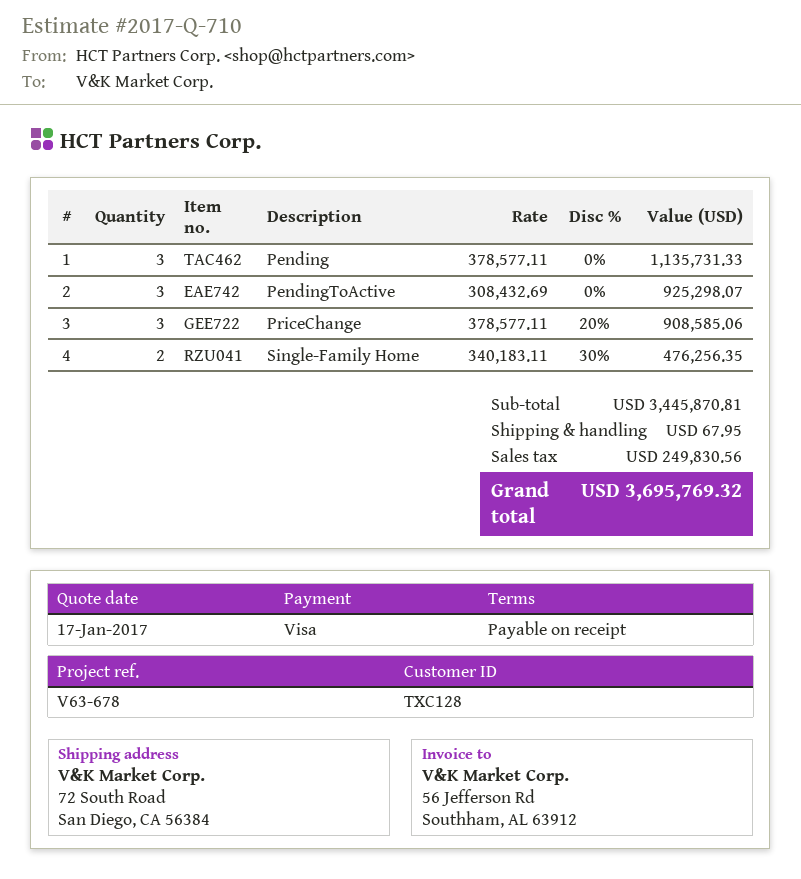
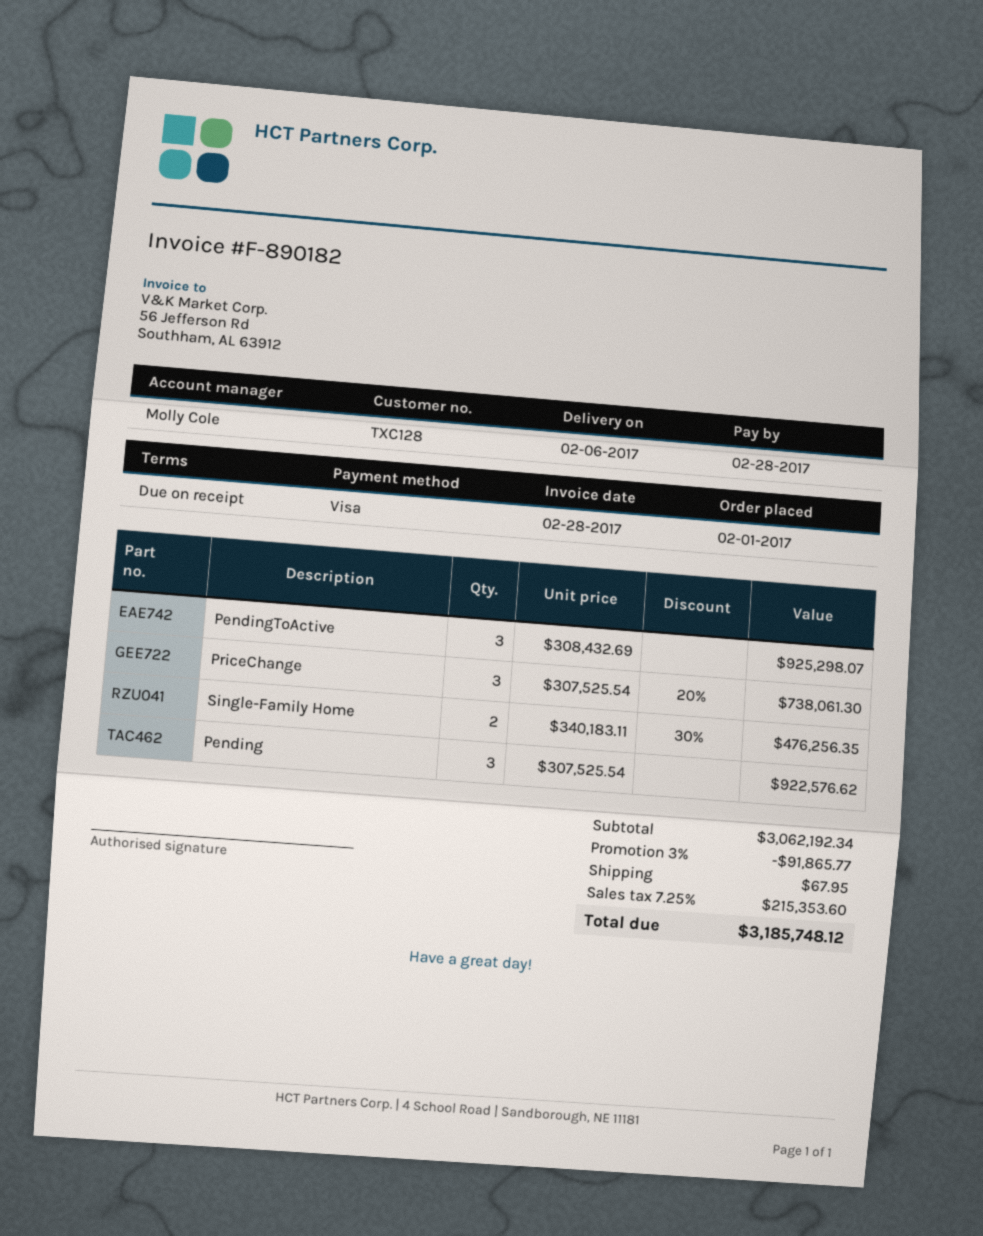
Pending: 3 x 378577.11 = 1135731.33 -> 3 x 307525.54 = 922576.62
PriceChange: 3 x 378577.11 - 20% = 908585.06 -> 3 x 307525.54 - 20% = 738061.30
subtotal: 3445870.81 -> 3062192.34
discount: none -> 3% = 91865.77
tax: 249830.56 -> 215353.60
total: 3695769.32 -> 3185748.12

